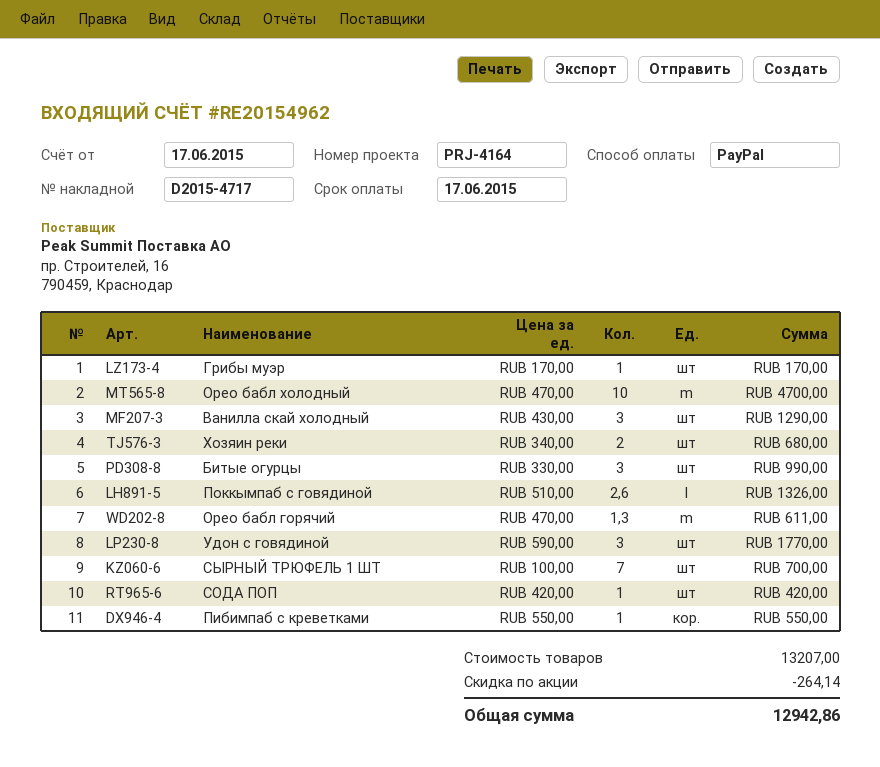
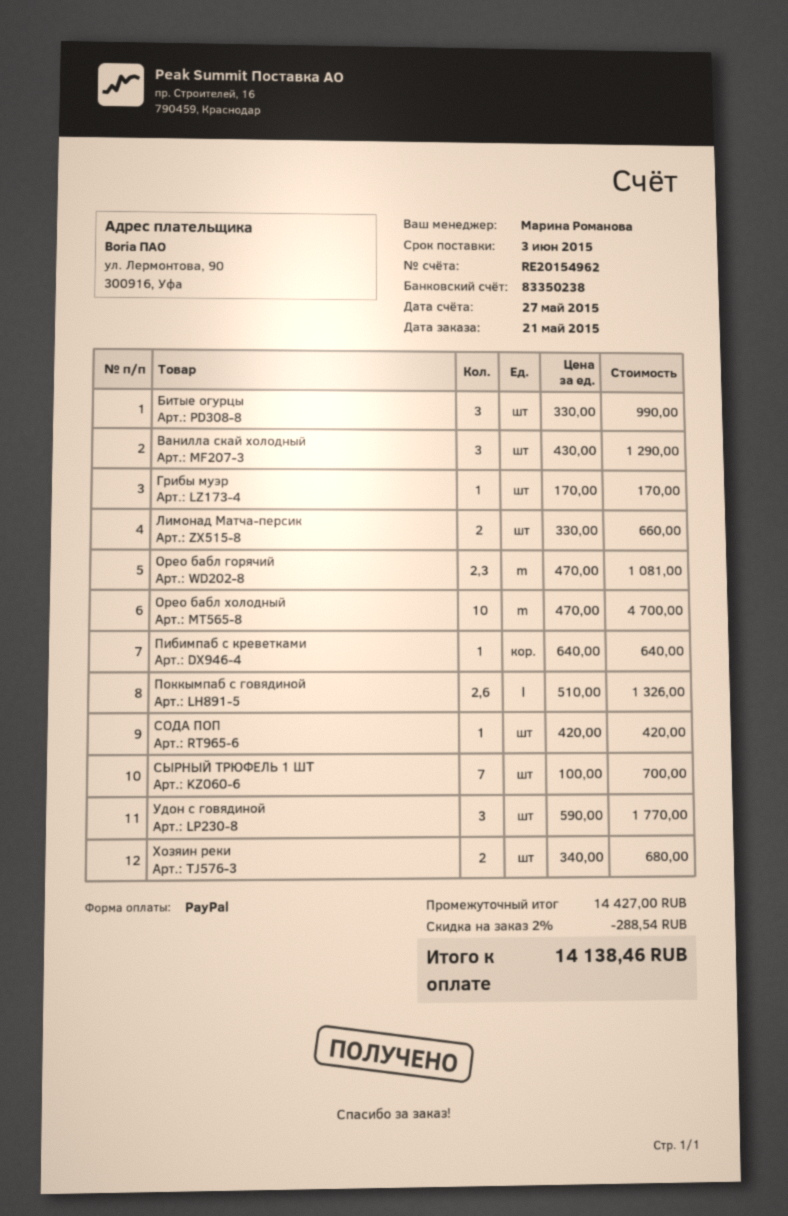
invoice date: 2015-06-17 -> 2015-05-27
Орео бабл горячий: 1.3 x 470.00 = 611.00 -> 2.3 x 470.00 = 1081.00
Пибимпаб с креветками: 1 x 550.00 = 550.00 -> 1 x 640.00 = 640.00
Лимонад Матча-персик: none -> 2 x 330.00 = 660.00
subtotal: 13207.00 -> 14427.00
discount: 264.14 -> 288.54
total: 12942.86 -> 14138.46

